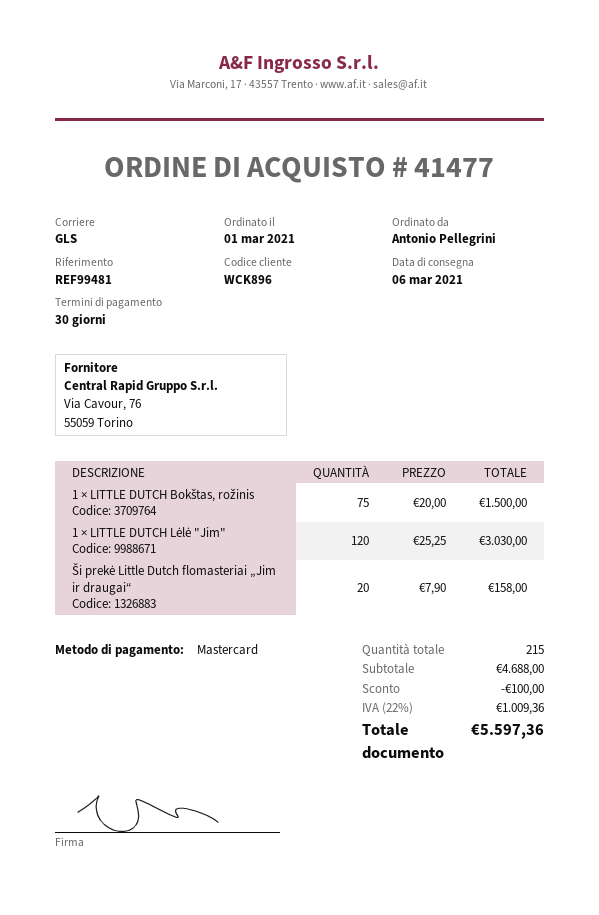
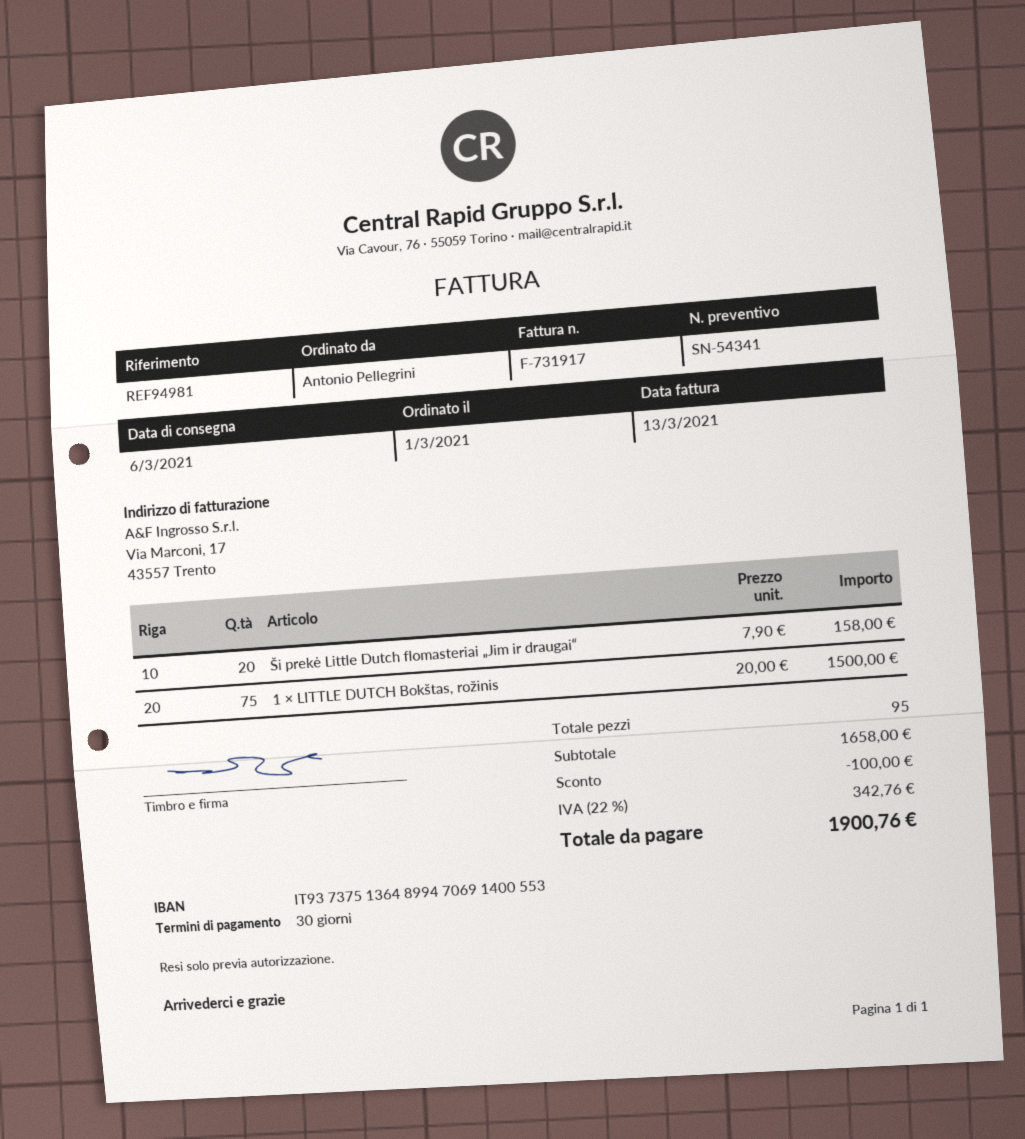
reference: REF99481 -> REF94981
1 × LITTLE DUTCH Lėlė "Jim": 120 x 25.25 = 3030.00 -> none
total quantity: 215 -> 95
subtotal: 4688.00 -> 1658.00
tax: 22% = 1009.36 -> 22% = 342.76
total: 5597.36 -> 1900.76

